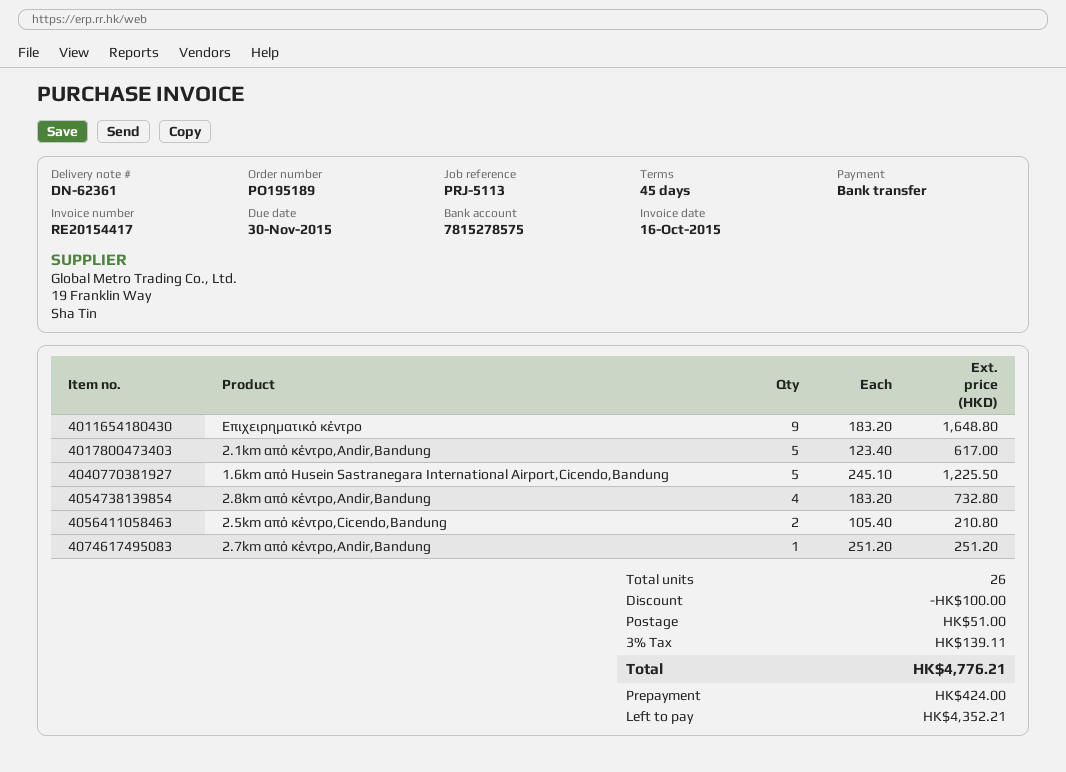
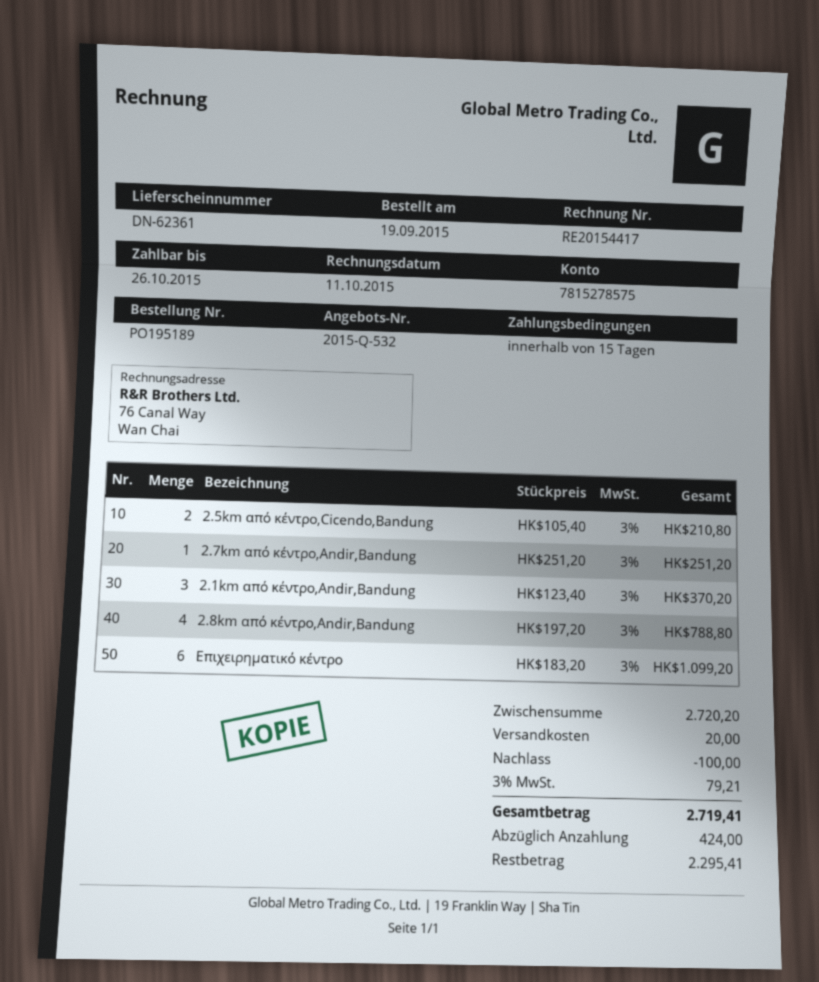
invoice date: 2015-10-16 -> 2015-10-11
payment terms: 45 days -> 15 days
due date: 2015-11-30 -> 2015-10-26
Επιχειρηματικό κέντρο: 9 x 183.20 = 1648.80 -> 6 x 183.20 = 1099.20
2.1km από κέντρο,Andir,Bandung: 5 x 123.40 = 617.00 -> 3 x 123.40 = 370.20
1.6km από Husein Sastranegara International Airport,Cicendo,Bandung: 5 x 245.10 = 1225.50 -> none
2.8km από κέντρο,Andir,Bandung: 4 x 183.20 = 732.80 -> 4 x 197.20 = 788.80
shipping: 51.00 -> 20.00
tax: 3% = 139.11 -> 3% = 79.21
total: 4776.21 -> 2719.41
balance: 4352.21 -> 2295.41

